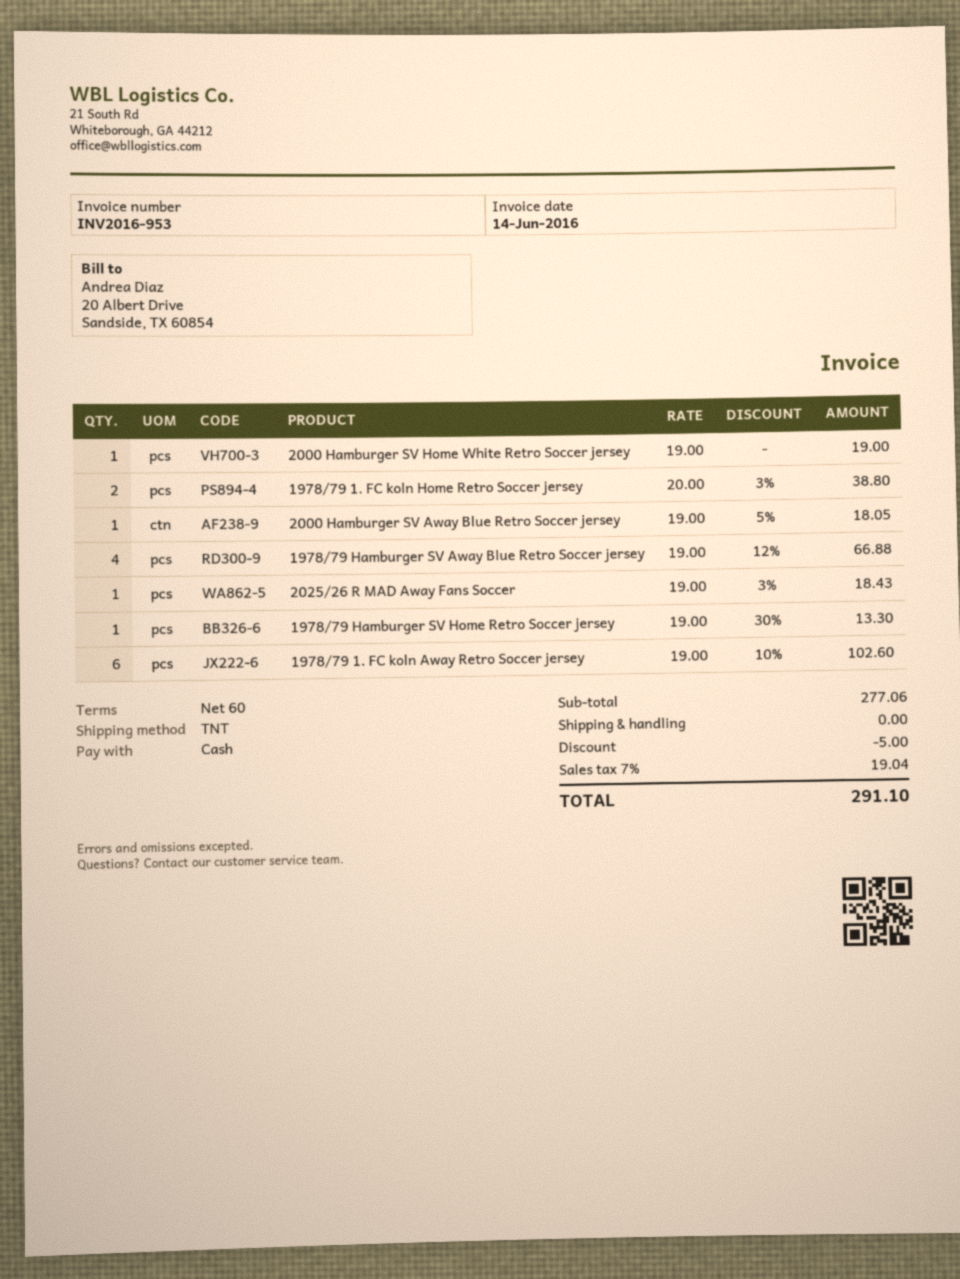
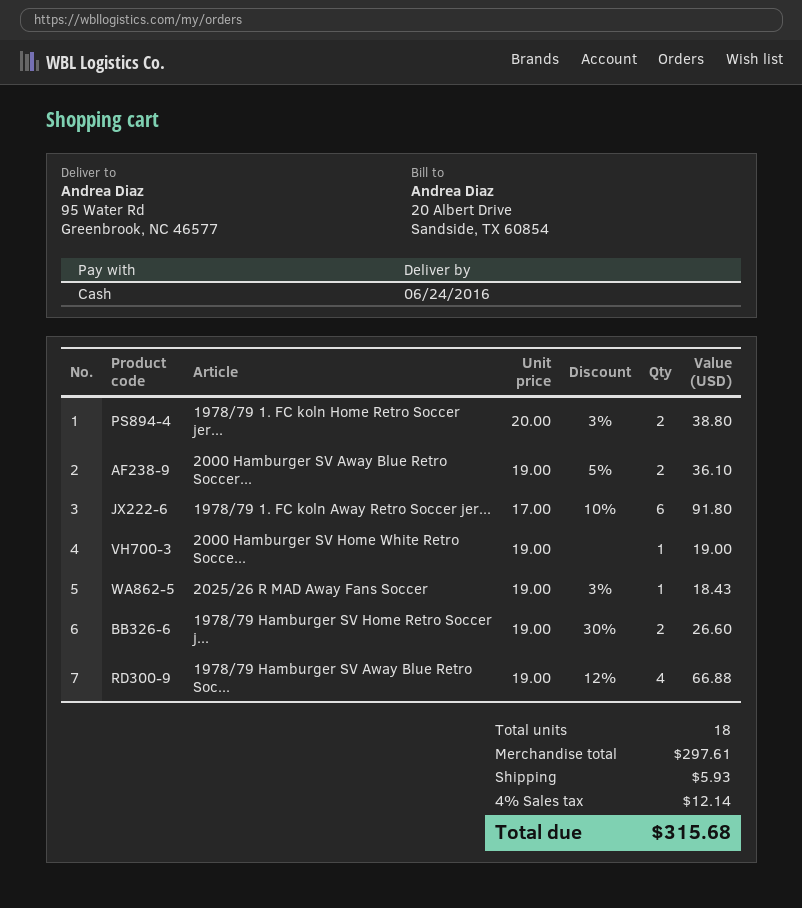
2000 Hamburger SV Away Blue Retro Soccer jersey: 1 x 19.00 - 5% = 18.05 -> 2 x 19.00 - 5% = 36.10
1978/79 Hamburger SV Home Retro Soccer jersey: 1 x 19.00 - 30% = 13.30 -> 2 x 19.00 - 30% = 26.60
1978/79 1. FC koln Away Retro Soccer jersey: 6 x 19.00 - 10% = 102.60 -> 6 x 17.00 - 10% = 91.80
subtotal: 277.06 -> 297.61
discount: 5.00 -> none
shipping: 0.00 -> 5.93
tax: 7% = 19.04 -> 4% = 12.14
total: 291.10 -> 315.68

